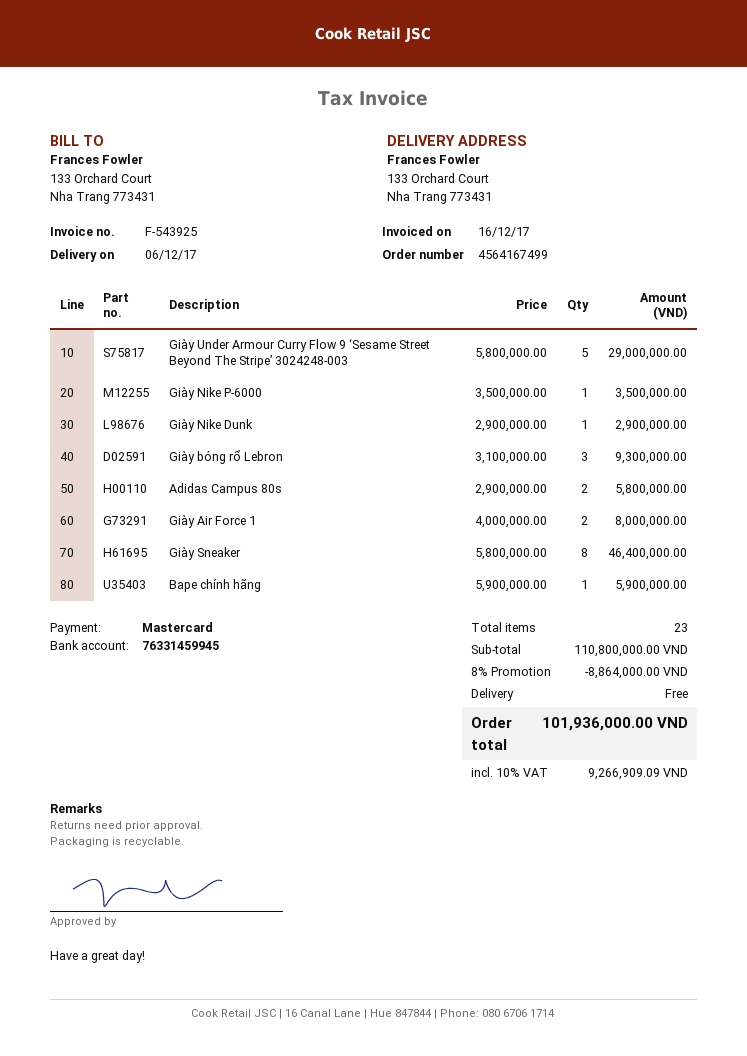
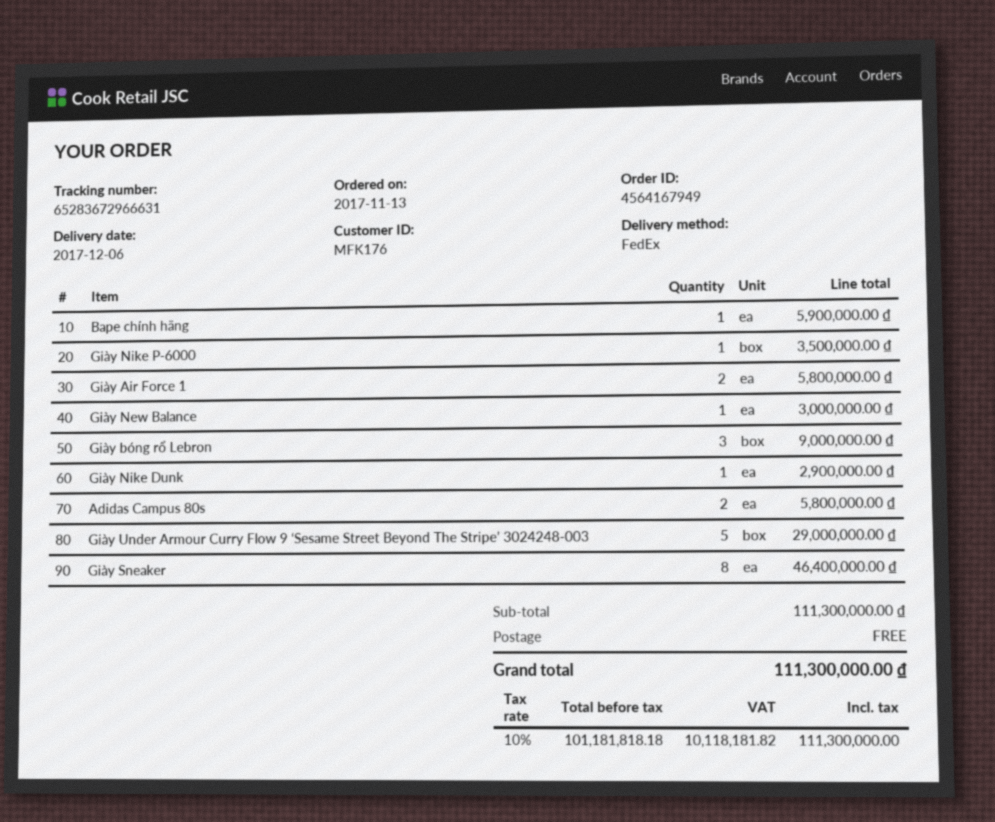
order number: 4564167499 -> 4564167949
Giày bóng rổ Lebron: 3 for 9300000.00 -> 3 for 9000000.00
Giày Air Force 1: 2 for 8000000.00 -> 2 for 5800000.00
Giày New Balance: none -> 1 for 3000000.00
subtotal: 110800000.00 -> 111300000.00
discount: 8% = 8864000.00 -> none
tax: 10% = 9266909.09 -> 10% = 10118181.82
total: 101936000.00 -> 111300000.00

